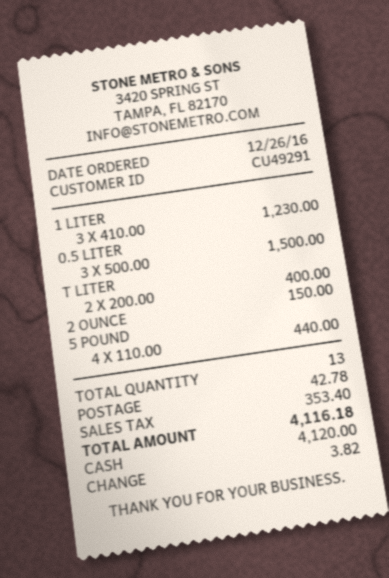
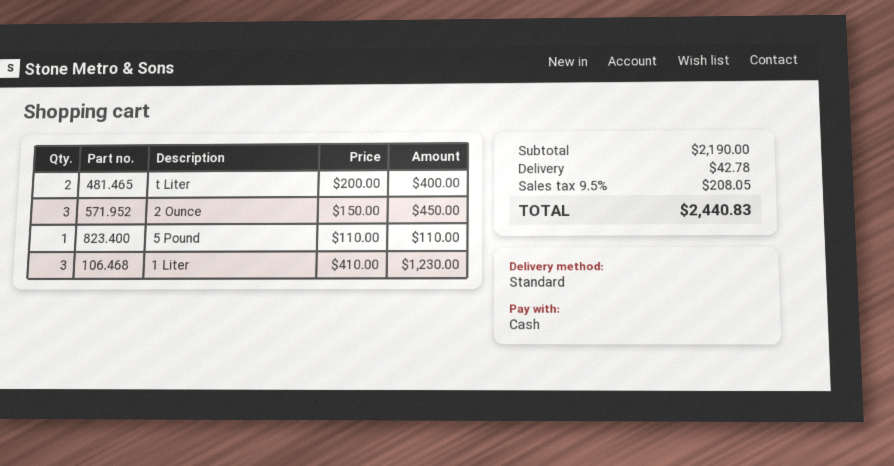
0.5 LITER: 3 x 500.00 = 1500.00 -> none
2 OUNCE: 1 x 150.00 = 150.00 -> 3 x 150.00 = 450.00
5 POUND: 4 x 110.00 = 440.00 -> 1 x 110.00 = 110.00
tax: 353.40 -> 208.05
total: 4116.18 -> 2440.83

